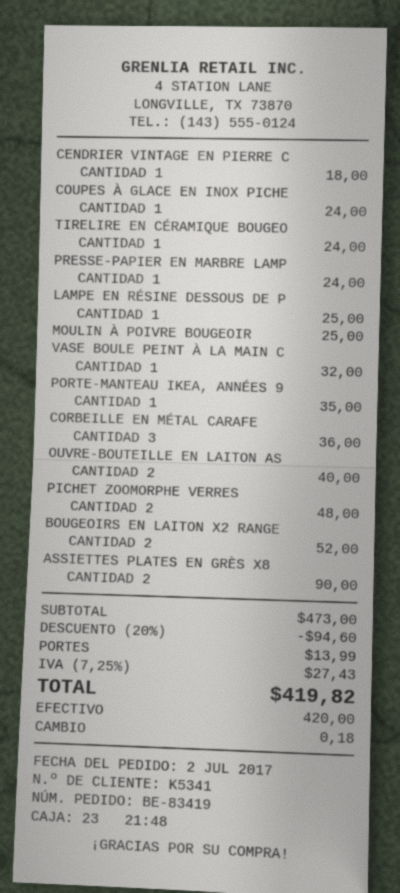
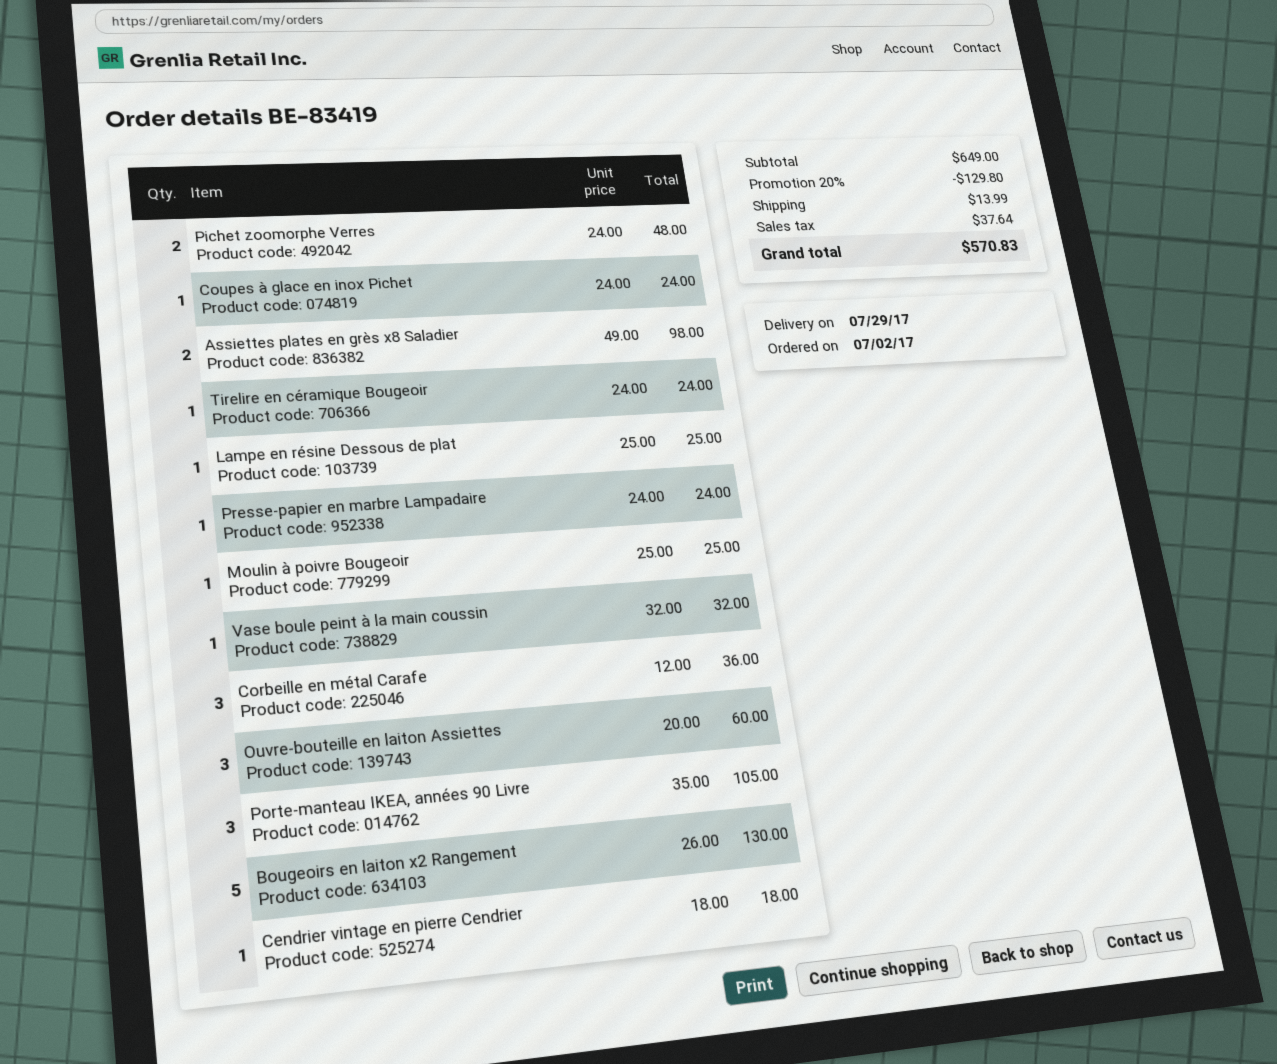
PORTE-MANTEAU IKEA, ANNÉES 9: 1 for 35.00 -> 3 for 105.00
OUVRE-BOUTEILLE EN LAITON AS: 2 for 40.00 -> 3 for 60.00
BOUGEOIRS EN LAITON X2 RANGE: 2 for 52.00 -> 5 for 130.00
ASSIETTES PLATES EN GRÈS X8: 2 for 90.00 -> 2 for 98.00
subtotal: 473.00 -> 649.00
discount: 20% = 94.60 -> 20% = 129.80
tax: 27.43 -> 37.64
total: 419.82 -> 570.83

